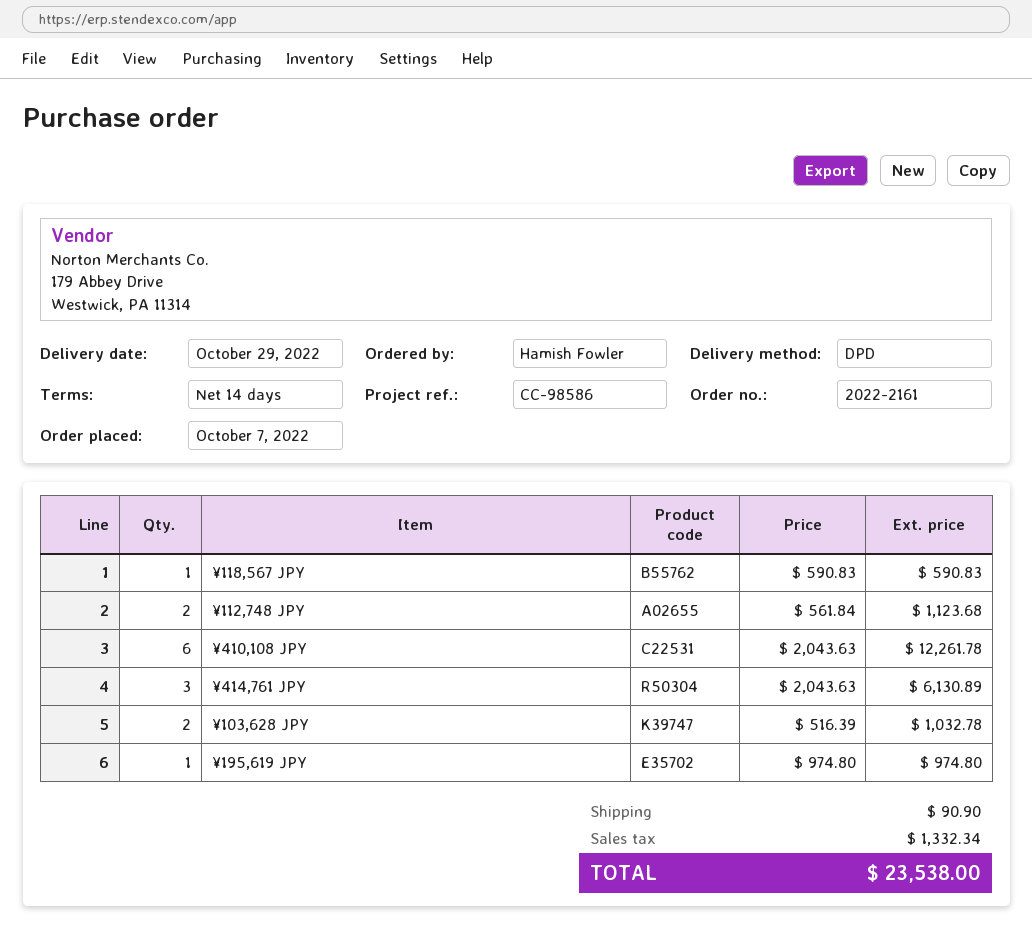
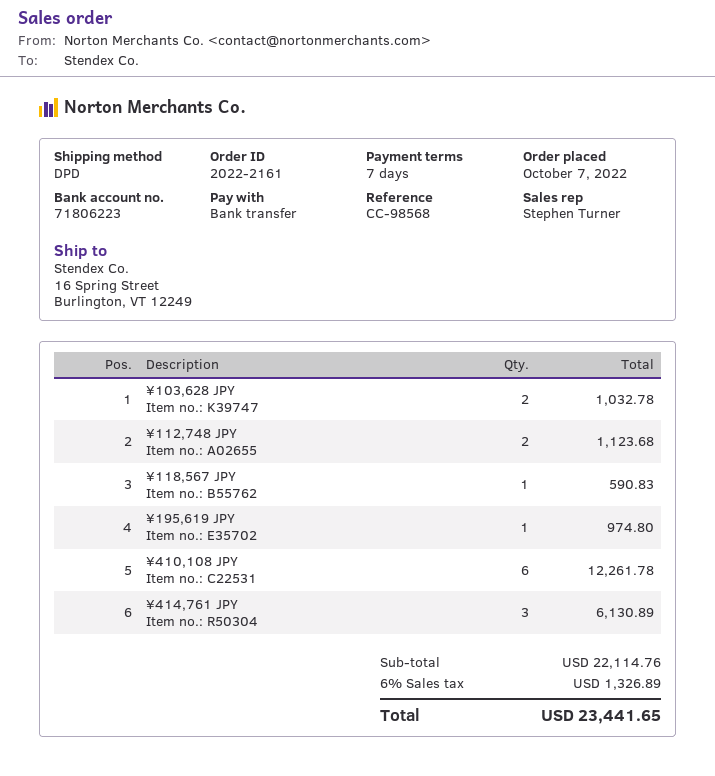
payment terms: 14 days -> 7 days
reference: CC-98586 -> CC-98568
shipping: 90.90 -> none
tax: 1332.34 -> 1326.89
total: 23538.00 -> 23441.65

